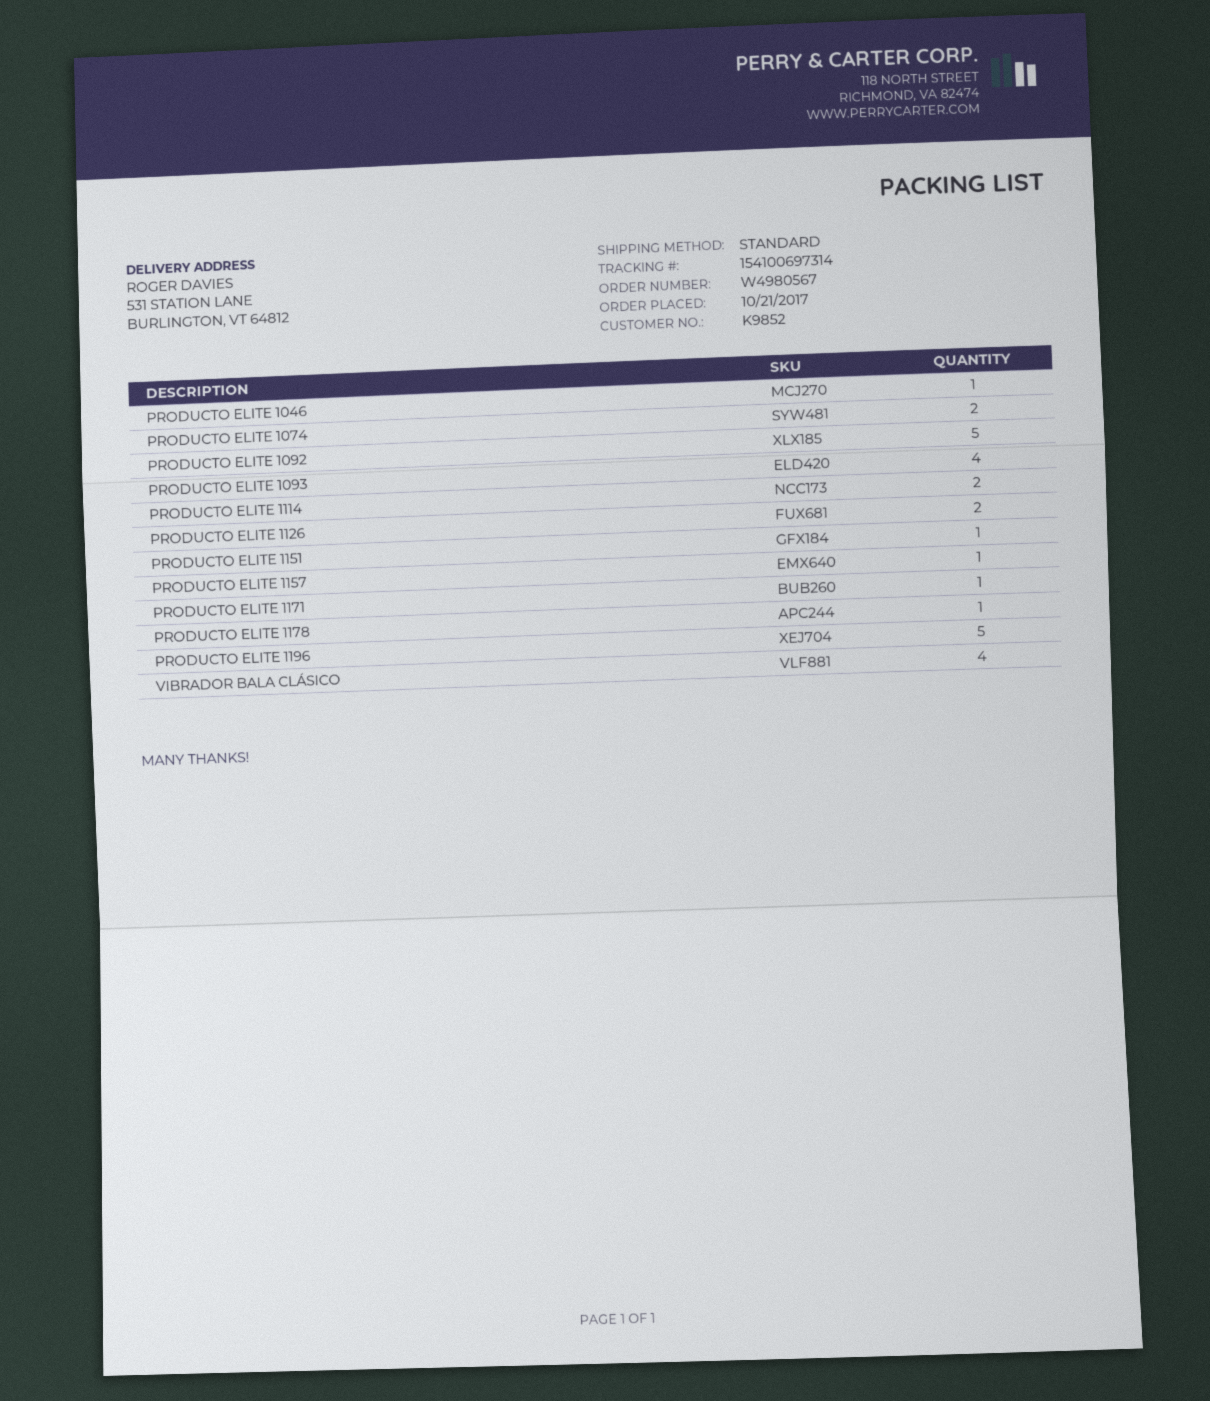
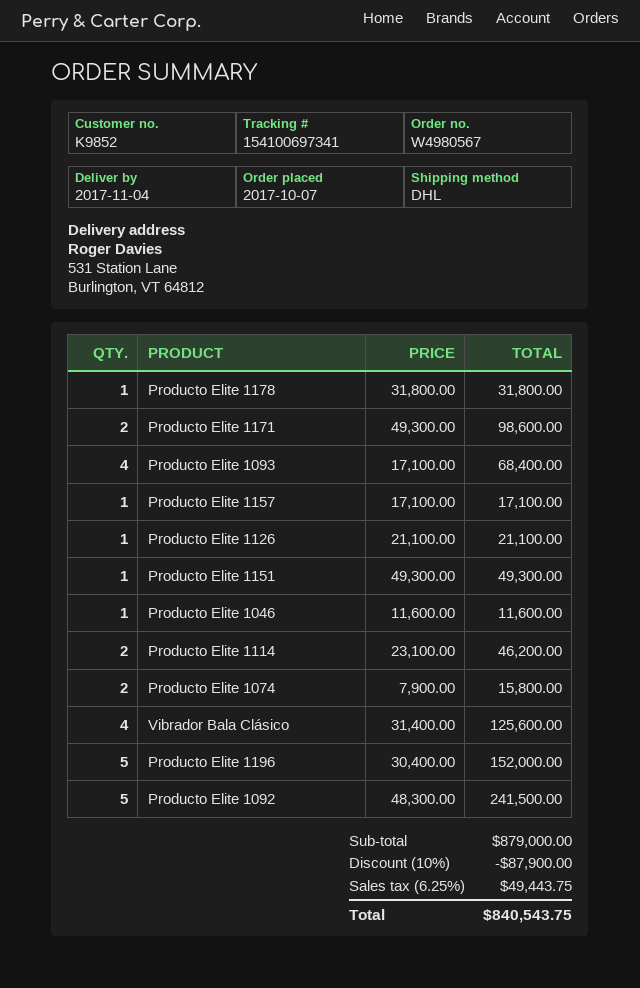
order date: 2017-10-21 -> 2017-10-07
shipping method: standard -> DHL
tracking number: 154100697314 -> 154100697341
PRODUCTO ELITE 1126: 2 -> 1
PRODUCTO ELITE 1171: 1 -> 2

